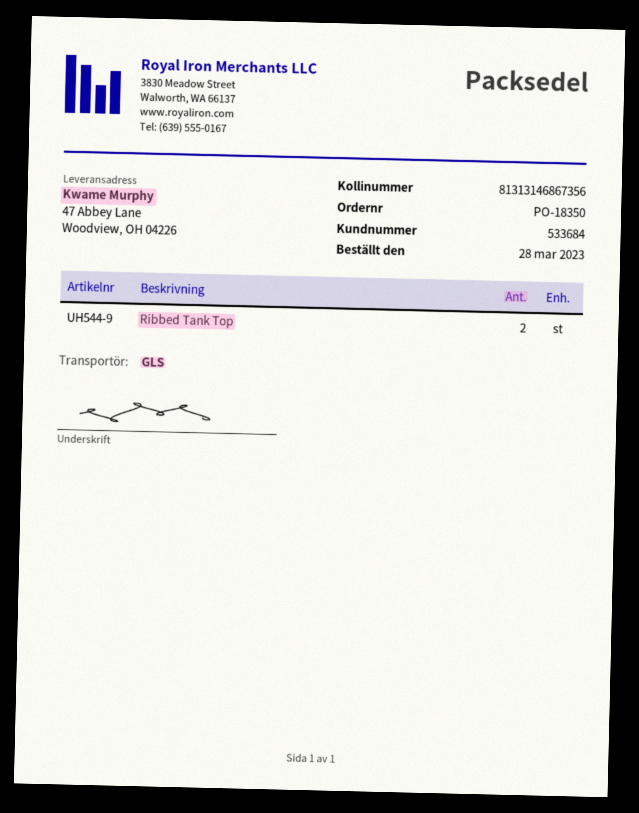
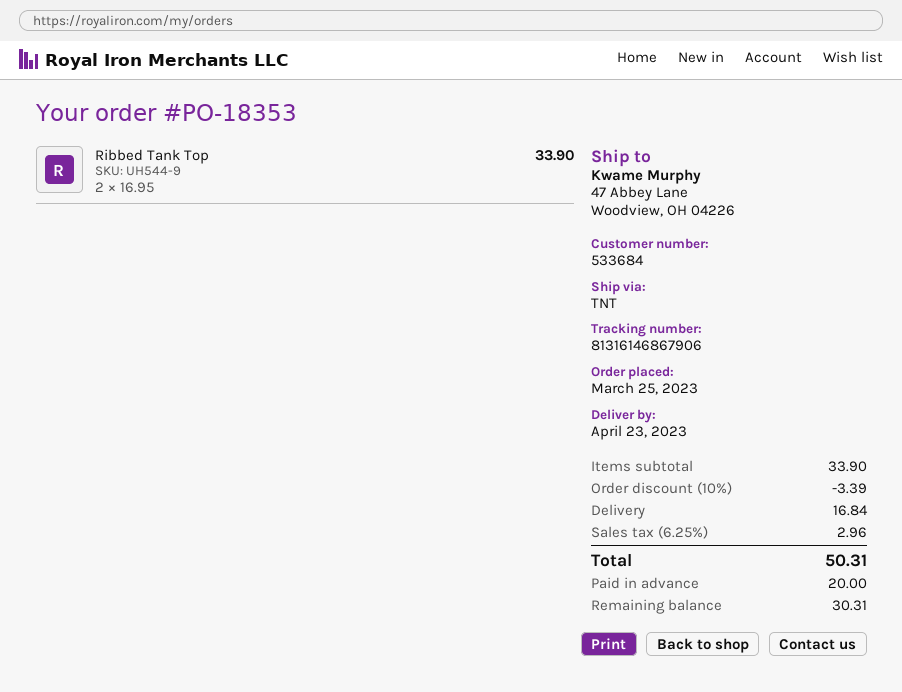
order number: PO-18350 -> PO-18353
order date: 2023-03-28 -> 2023-03-25
shipping method: GLS -> TNT
tracking number: 81313146867356 -> 81316146867906

